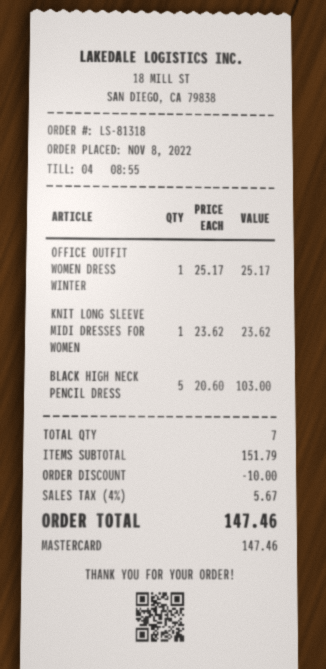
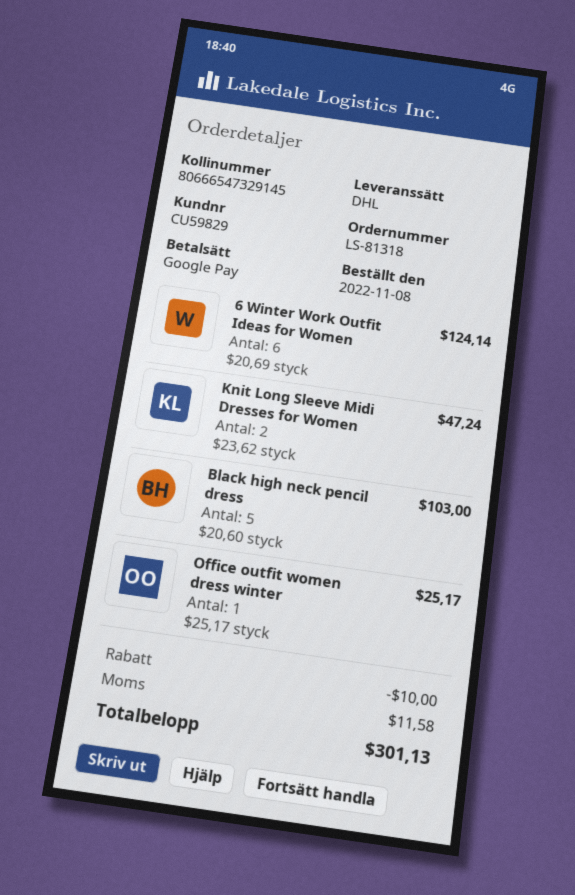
payment method: Mastercard -> Google Pay
KNIT LONG SLEEVE MIDI DRESSES FOR WOMEN: 1 x 23.62 = 23.62 -> 2 x 23.62 = 47.24
6 Winter Work Outfit Ideas for Women: none -> 6 x 20.69 = 124.14
tax: 5.67 -> 11.58
total: 147.46 -> 301.13

